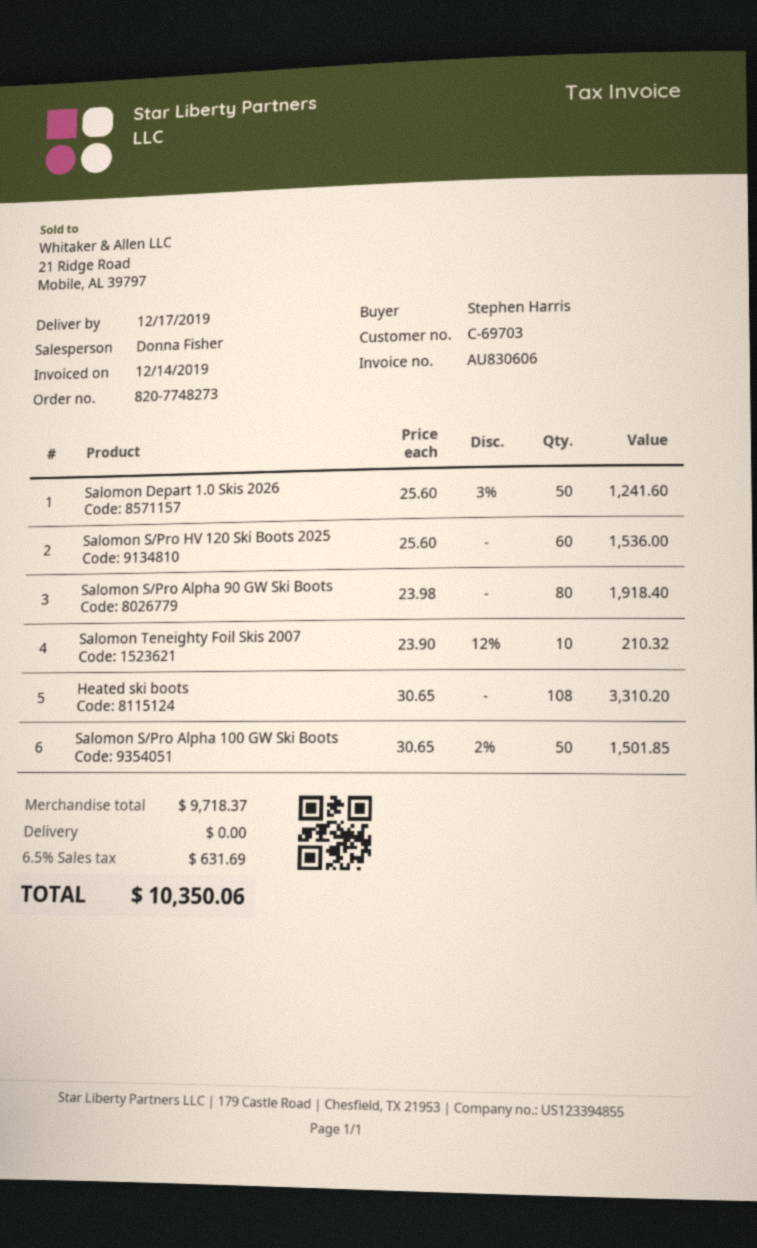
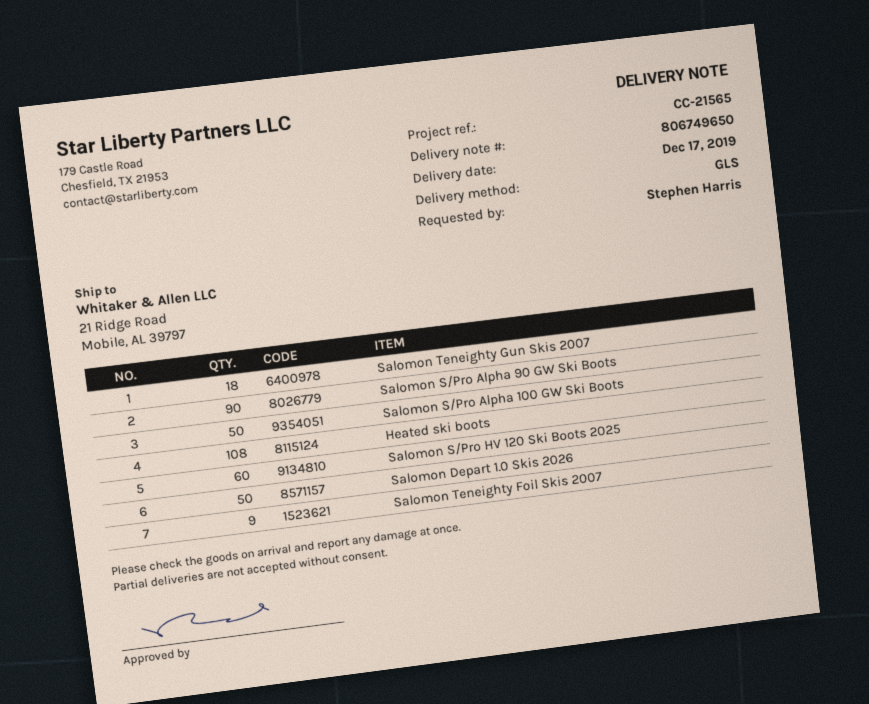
Salomon S/Pro Alpha 90 GW Ski Boots: 80 -> 90
Salomon Teneighty Foil Skis 2007: 10 -> 9
Salomon Teneighty Gun Skis 2007: none -> 18

